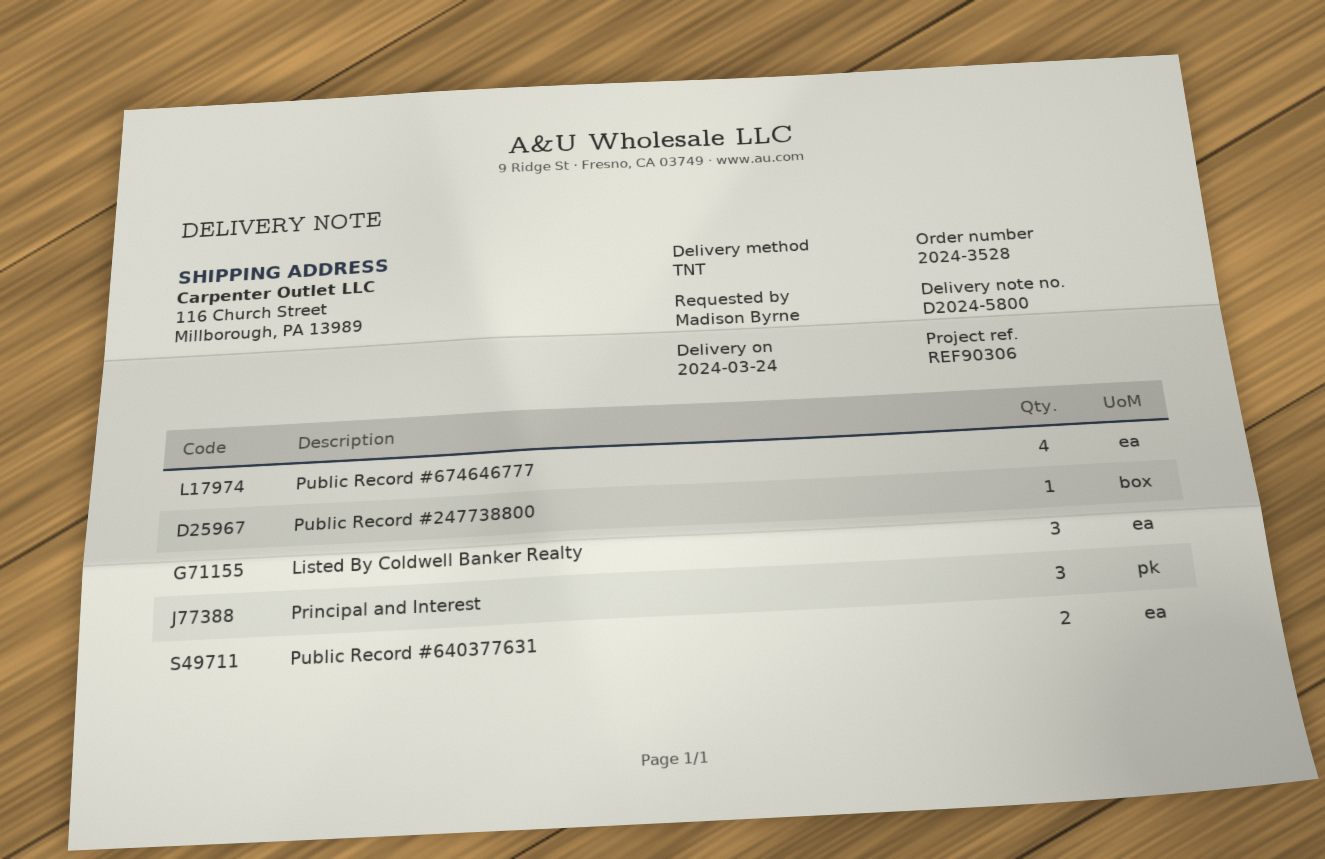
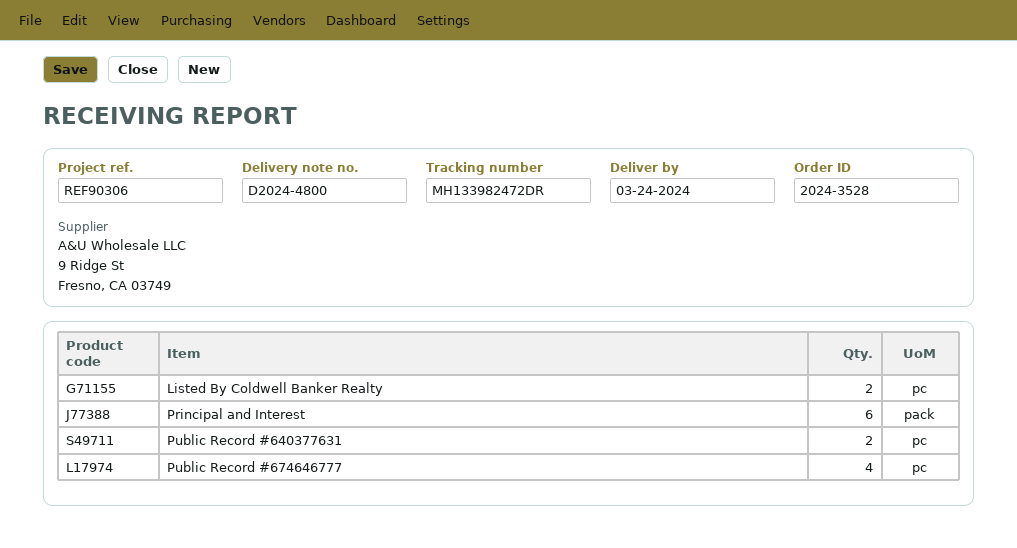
delivery note number: D2024-5800 -> D2024-4800
Public Record #247738800: 1 -> none
Listed By Coldwell Banker Realty: 3 -> 2
Principal and Interest: 3 -> 6

